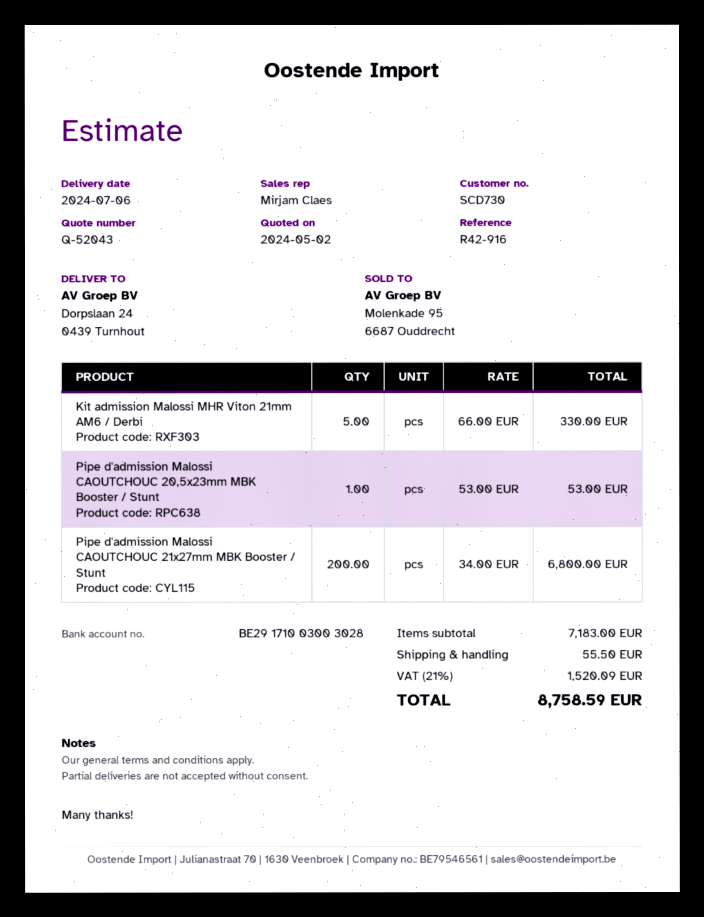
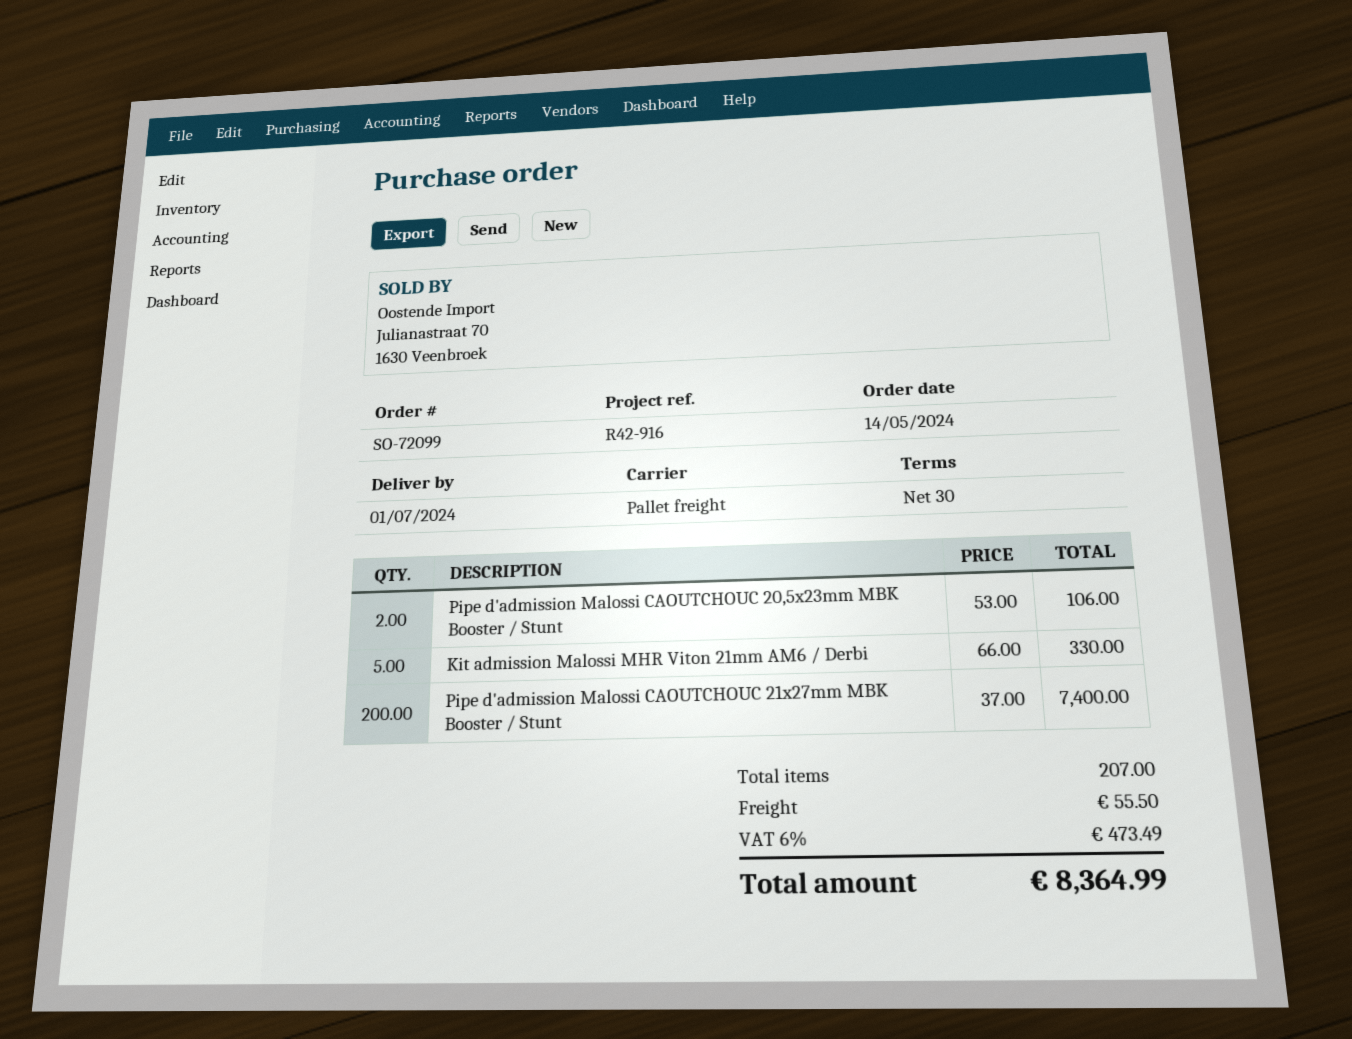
delivery date: 2024-07-06 -> 2024-07-01
Pipe d'admission Malossi CAOUTCHOUC 20,5x23mm MBK Booster / Stunt: 1 x 53.00 = 53.00 -> 2 x 53.00 = 106.00
Pipe d'admission Malossi CAOUTCHOUC 21x27mm MBK Booster / Stunt: 200 x 34.00 = 6800.00 -> 200 x 37.00 = 7400.00
tax: 21% = 1520.09 -> 6% = 473.49
total: 8758.59 -> 8364.99

